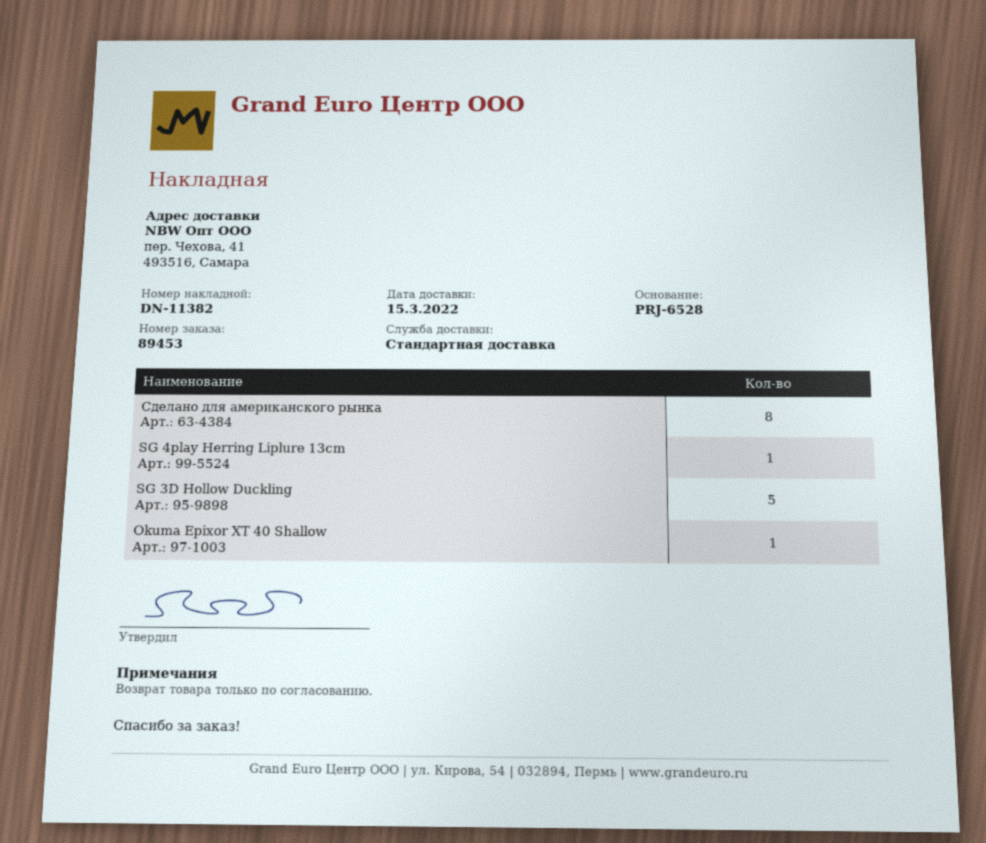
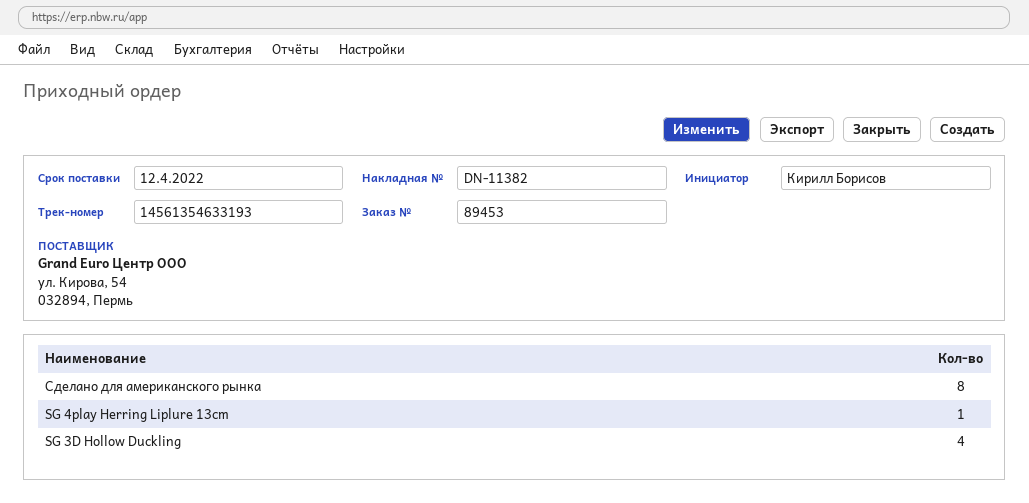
delivery date: 2022-03-15 -> 2022-04-12
SG 3D Hollow Duckling: 5 -> 4
Okuma Epixor XT 40 Shallow: 1 -> none

